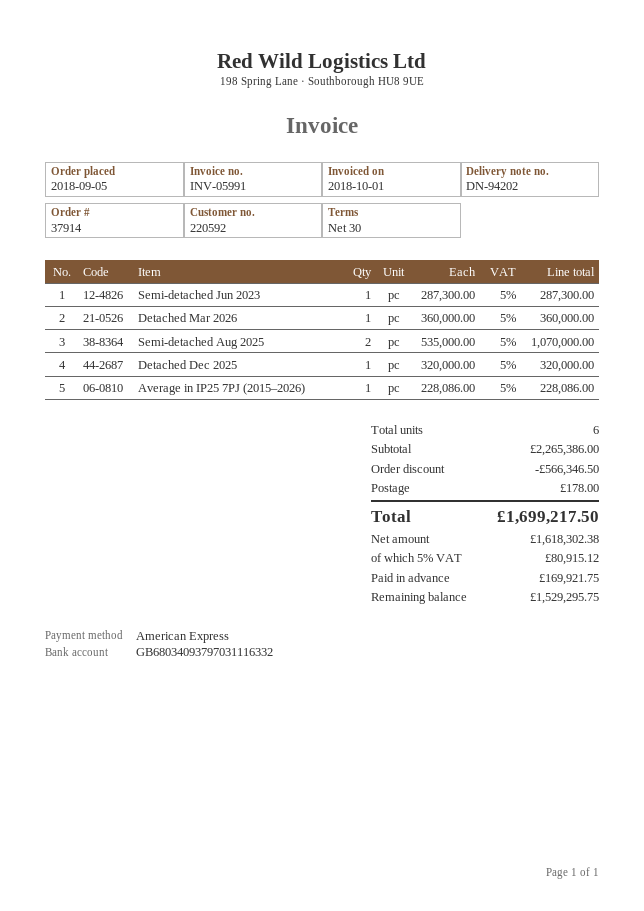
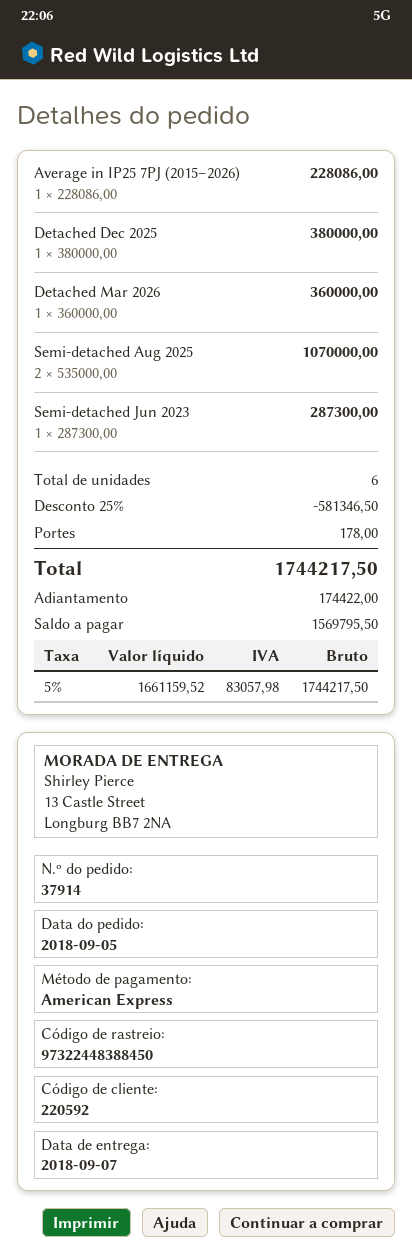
Detached Dec 2025: 1 x 320000.00 = 320000.00 -> 1 x 380000.00 = 380000.00
discount: 566346.50 -> 581346.50
net: 1618302.38 -> 1661159.52
tax: 5% = 80915.12 -> 5% = 83057.98
total: 1699217.50 -> 1744217.50
deposit: 169921.75 -> 174422.00
balance: 1529295.75 -> 1569795.50

